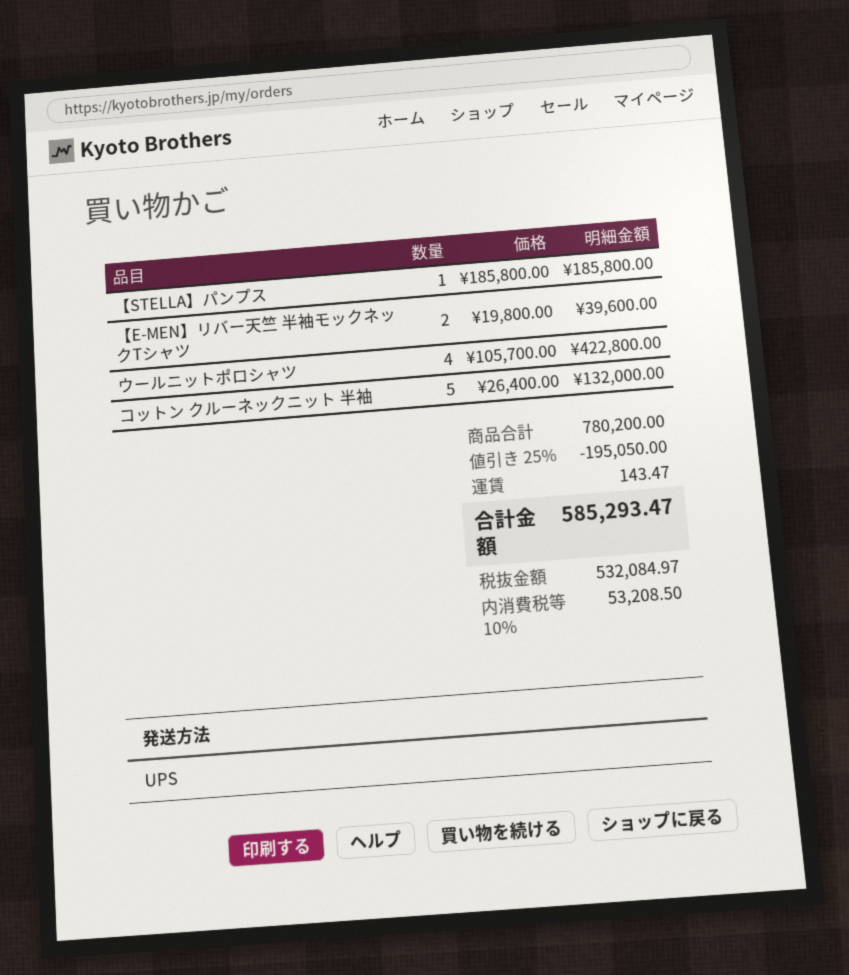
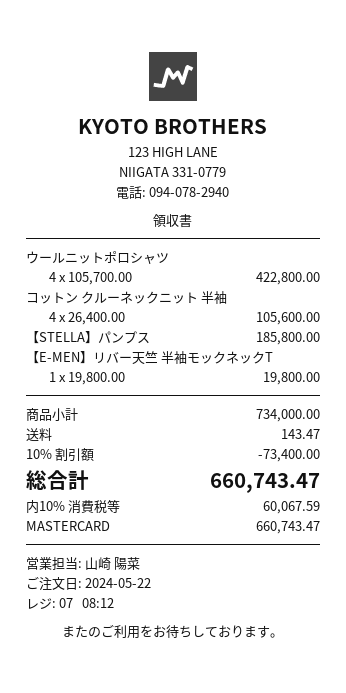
【E-MEN】リバー天竺 半袖モックネックTシャツ: 2 x 19800.00 = 39600.00 -> 1 x 19800.00 = 19800.00
コットン クルーネックニット 半袖: 5 x 26400.00 = 132000.00 -> 4 x 26400.00 = 105600.00
subtotal: 780200.00 -> 734000.00
discount: 25% = 195050.00 -> 10% = 73400.00
tax: 10% = 53208.50 -> 10% = 60067.59
total: 585293.47 -> 660743.47

